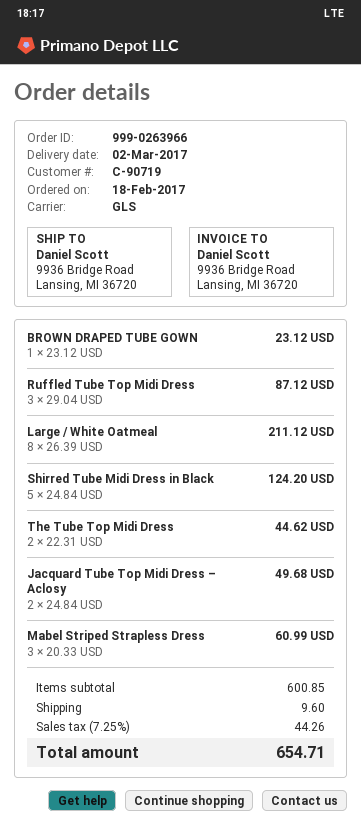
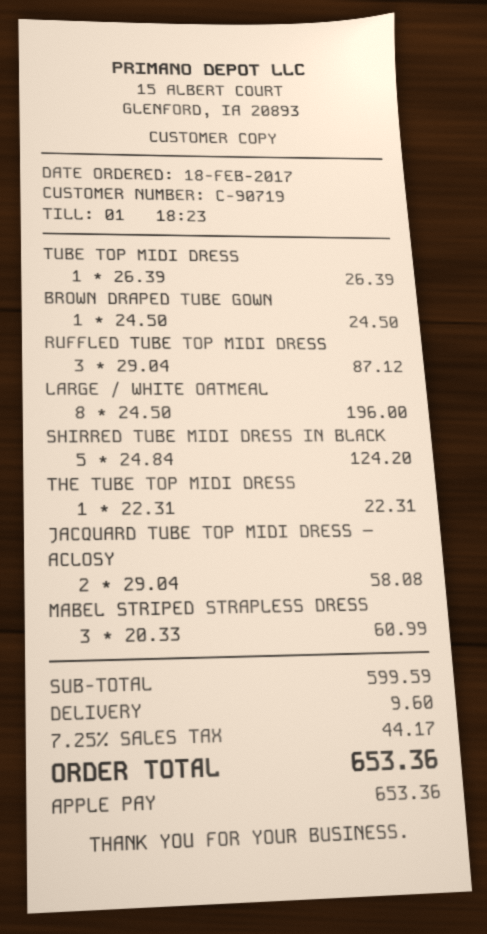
BROWN DRAPED TUBE GOWN: 1 x 23.12 = 23.12 -> 1 x 24.50 = 24.50
Large / White Oatmeal: 8 x 26.39 = 211.12 -> 8 x 24.50 = 196.00
The Tube Top Midi Dress: 2 x 22.31 = 44.62 -> 1 x 22.31 = 22.31
Jacquard Tube Top Midi Dress – Aclosy: 2 x 24.84 = 49.68 -> 2 x 29.04 = 58.08
TUBE TOP MIDI DRESS: none -> 1 x 26.39 = 26.39
subtotal: 600.85 -> 599.59
tax: 7.25% = 44.26 -> 7.25% = 44.17
total: 654.71 -> 653.36

